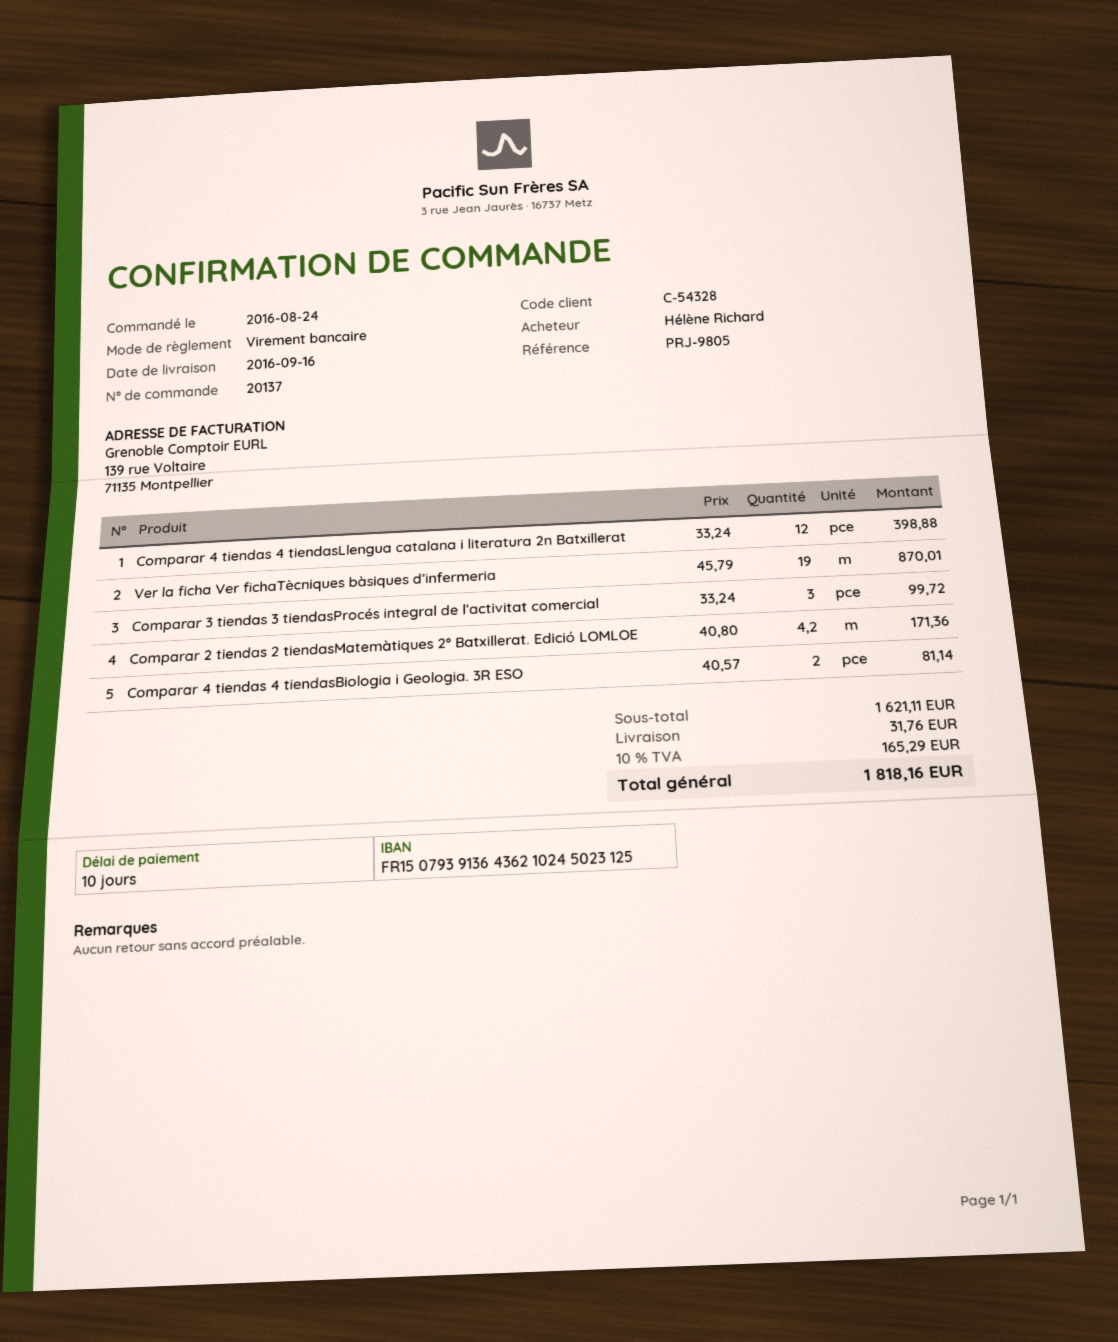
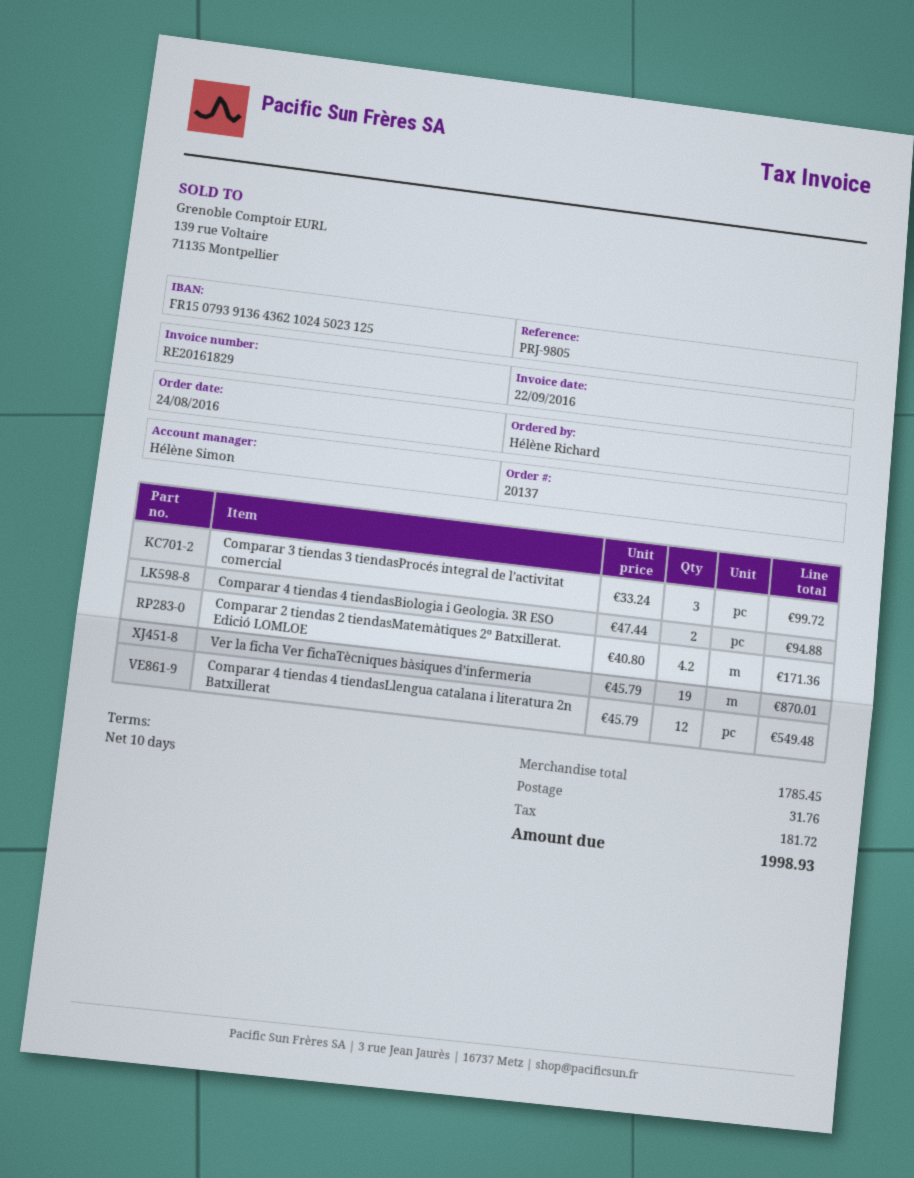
Comparar 4 tiendas 4 tiendasLlengua catalana i literatura 2n Batxillerat: 12 x 33.24 = 398.88 -> 12 x 45.79 = 549.48
Comparar 4 tiendas 4 tiendasBiologia i Geologia. 3R ESO: 2 x 40.57 = 81.14 -> 2 x 47.44 = 94.88
subtotal: 1621.11 -> 1785.45
tax: 165.29 -> 181.72
total: 1818.16 -> 1998.93

